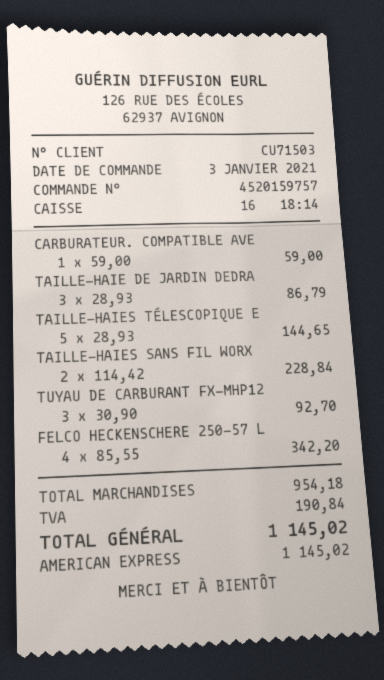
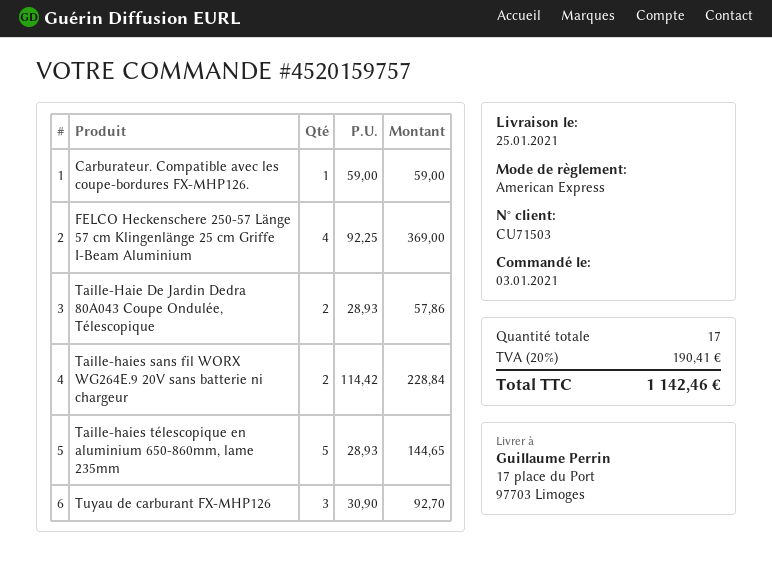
TAILLE-HAIE DE JARDIN DEDRA: 3 x 28.93 = 86.79 -> 2 x 28.93 = 57.86
FELCO HECKENSCHERE 250-57 L: 4 x 85.55 = 342.20 -> 4 x 92.25 = 369.00
tax: 190.84 -> 190.41
total: 1145.02 -> 1142.46

